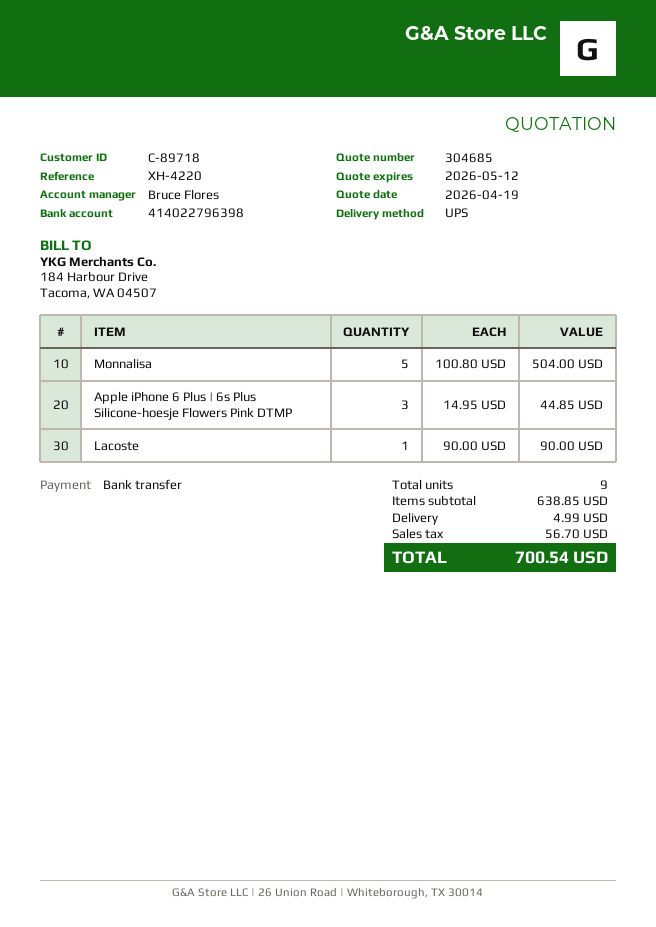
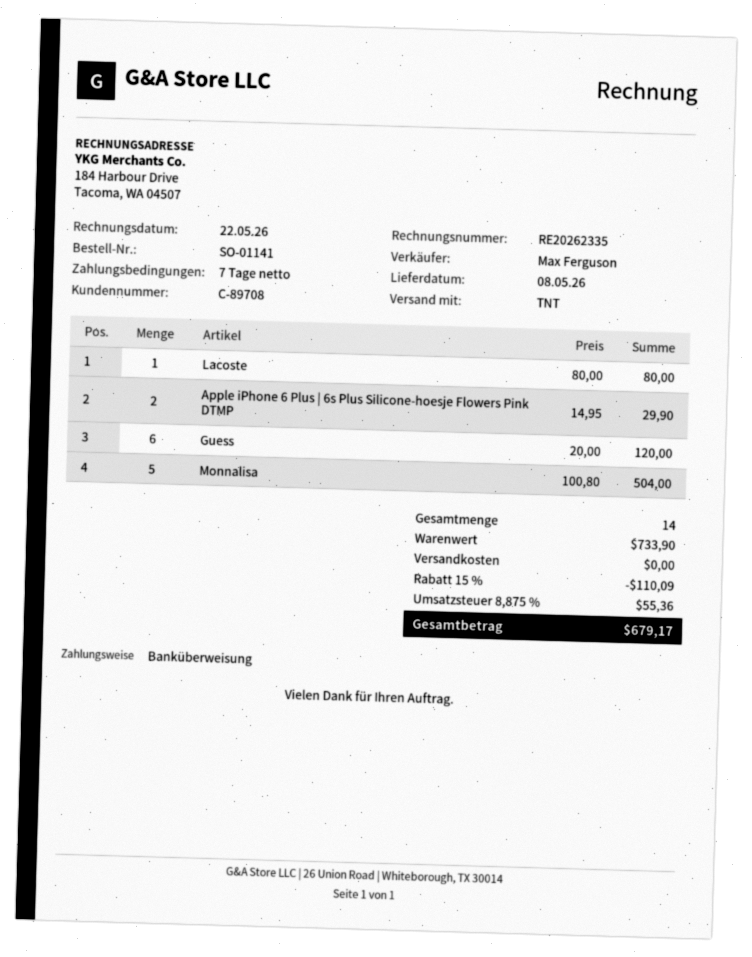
customer number: C-89718 -> C-89708
sales rep: Bruce Flores -> Max Ferguson
shipping method: UPS -> TNT
Apple iPhone 6 Plus | 6s Plus Silicone-hoesje Flowers Pink DTMP: 3 x 14.95 = 44.85 -> 2 x 14.95 = 29.90
Lacoste: 1 x 90.00 = 90.00 -> 1 x 80.00 = 80.00
Guess: none -> 6 x 20.00 = 120.00
total quantity: 9 -> 14
subtotal: 638.85 -> 733.90
discount: none -> 15% = 110.09
shipping: 4.99 -> 0.00
tax: 56.70 -> 55.36
total: 700.54 -> 679.17

